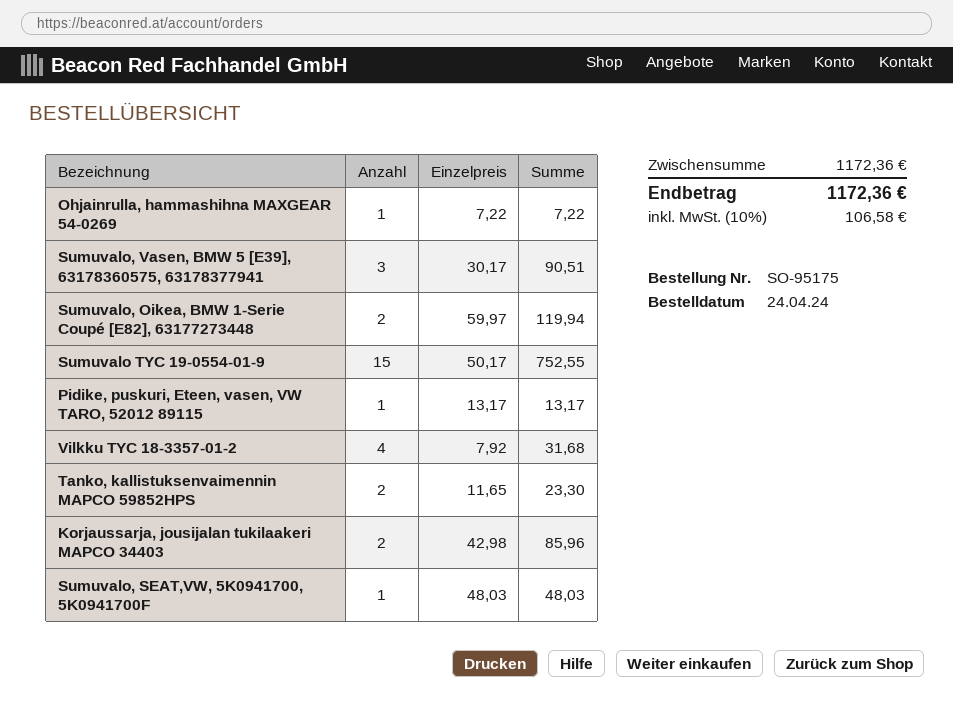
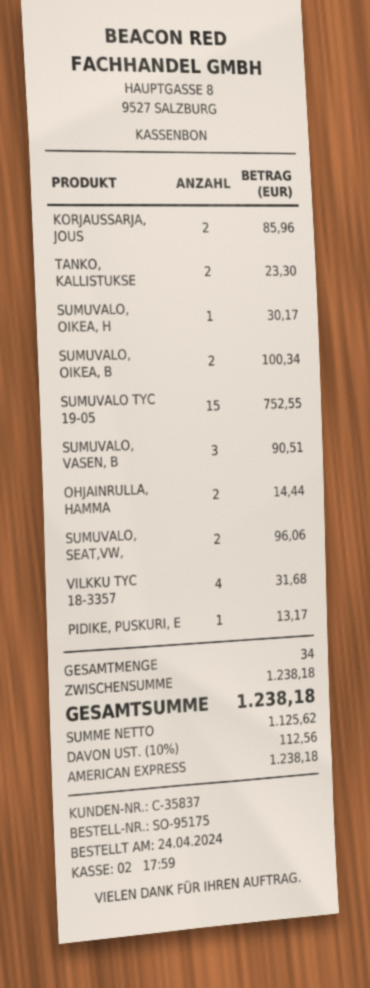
Ohjainrulla, hammashihna MAXGEAR 54-0269: 1 for 7.22 -> 2 for 14.44
Sumuvalo, Oikea, BMW 1-Serie Coupé [E82], 63177273448: 2 for 119.94 -> 2 for 100.34
Sumuvalo, SEAT,VW, 5K0941700, 5K0941700F: 1 for 48.03 -> 2 for 96.06
SUMUVALO, OIKEA, H: none -> 1 for 30.17
subtotal: 1172.36 -> 1238.18
tax: 10% = 106.58 -> 10% = 112.56
total: 1172.36 -> 1238.18

